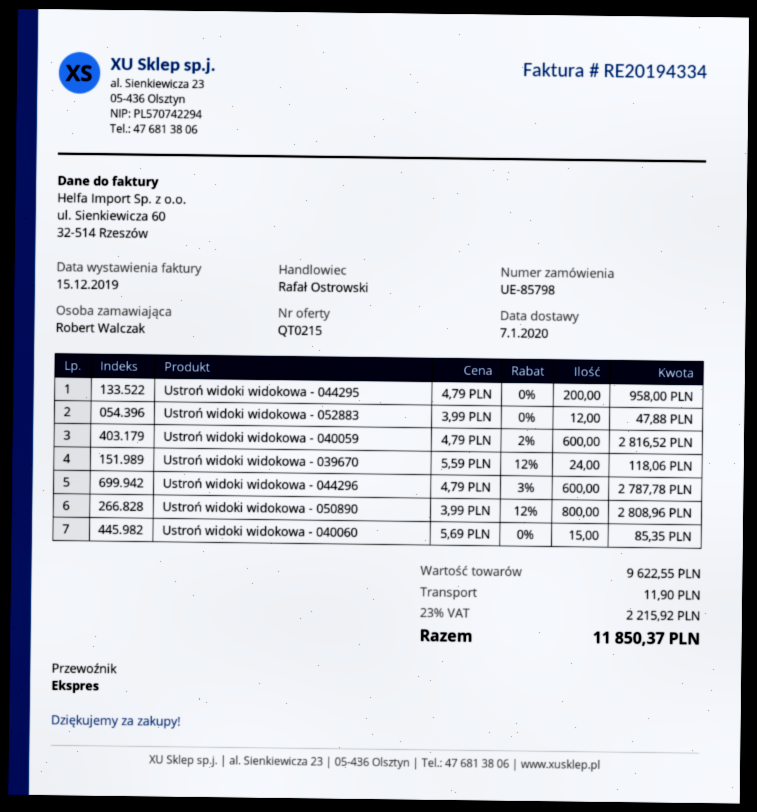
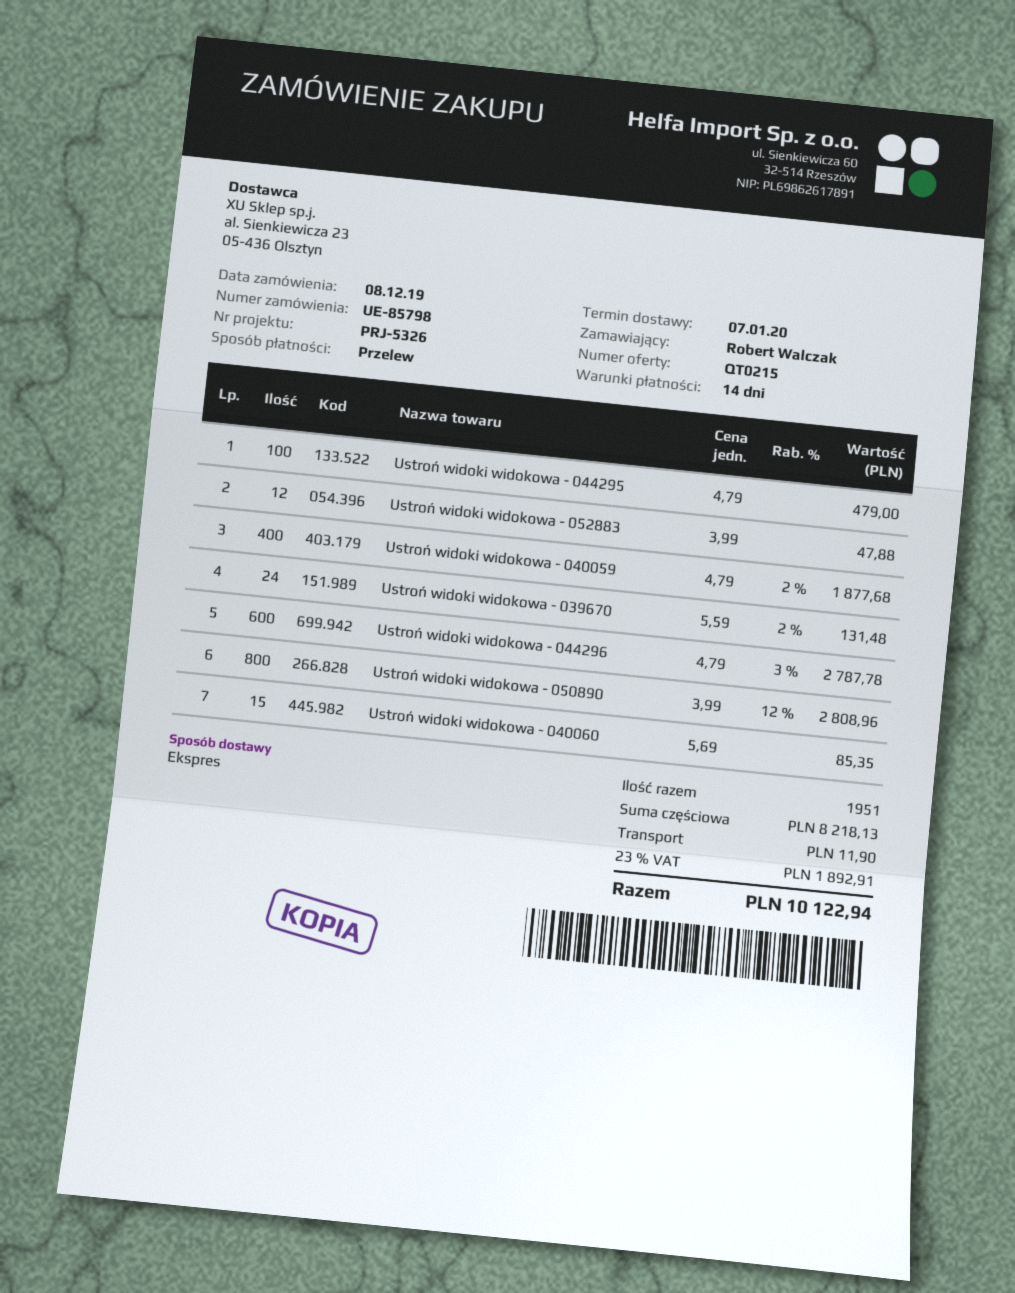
Ustroń widoki widokowa - 044295: 200 x 4.79 = 958.00 -> 100 x 4.79 = 479.00
Ustroń widoki widokowa - 040059: 600 x 4.79 - 2% = 2816.52 -> 400 x 4.79 - 2% = 1877.68
Ustroń widoki widokowa - 039670: 24 x 5.59 - 12% = 118.06 -> 24 x 5.59 - 2% = 131.48
subtotal: 9622.55 -> 8218.13
tax: 23% = 2215.92 -> 23% = 1892.91
total: 11850.37 -> 10122.94

